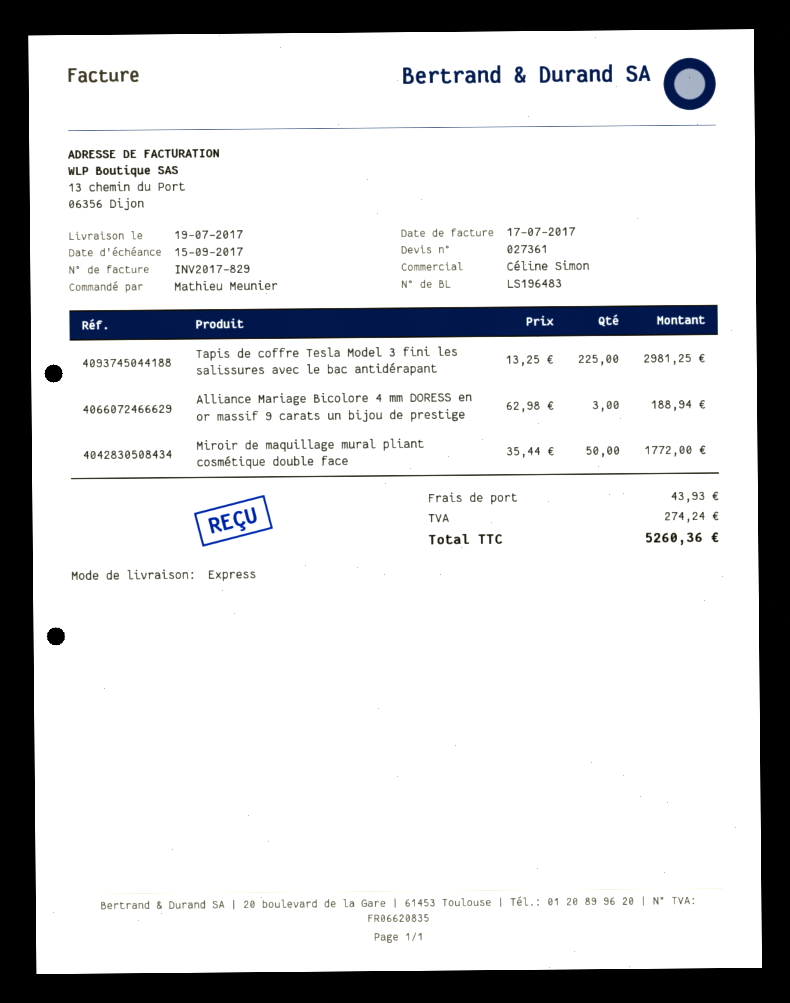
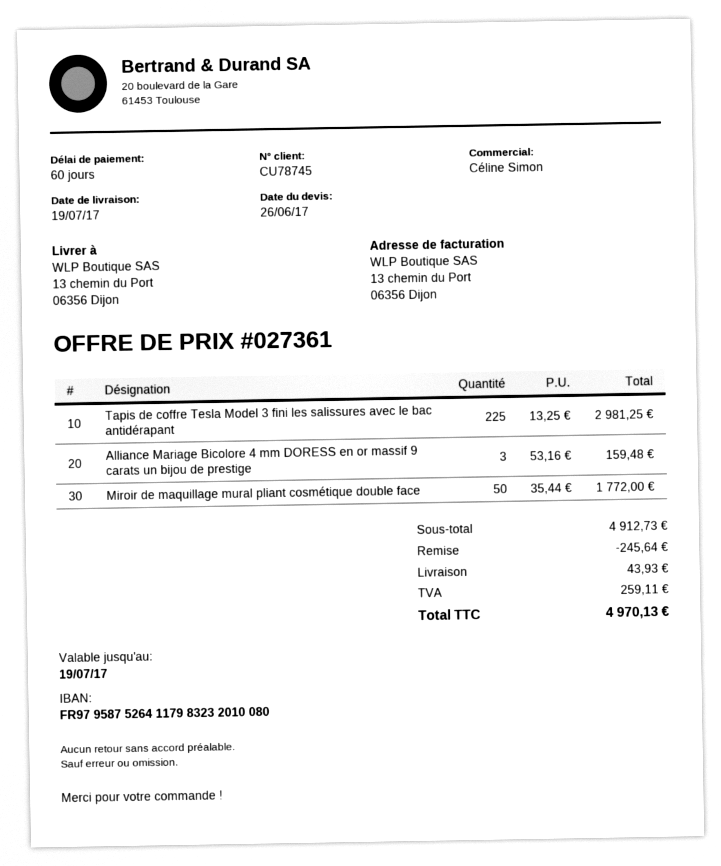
Alliance Mariage Bicolore 4 mm DORESS en or massif 9 carats un bijou de prestige: 3 x 62.98 = 188.94 -> 3 x 53.16 = 159.48
discount: none -> 245.64
tax: 274.24 -> 259.11
total: 5260.36 -> 4970.13

